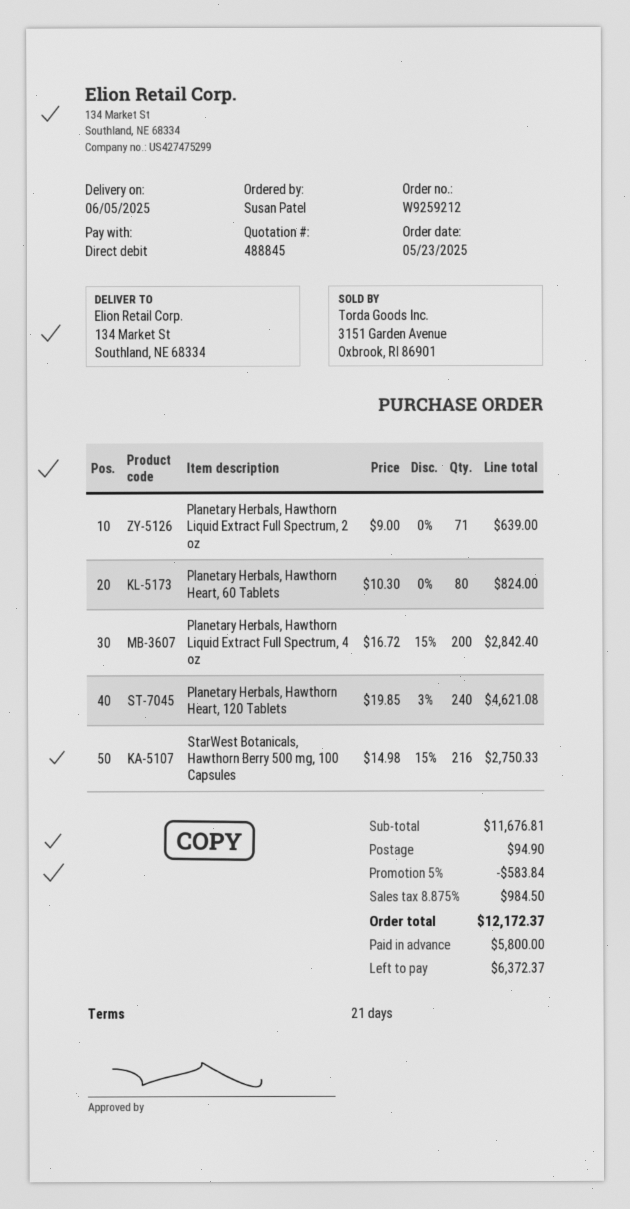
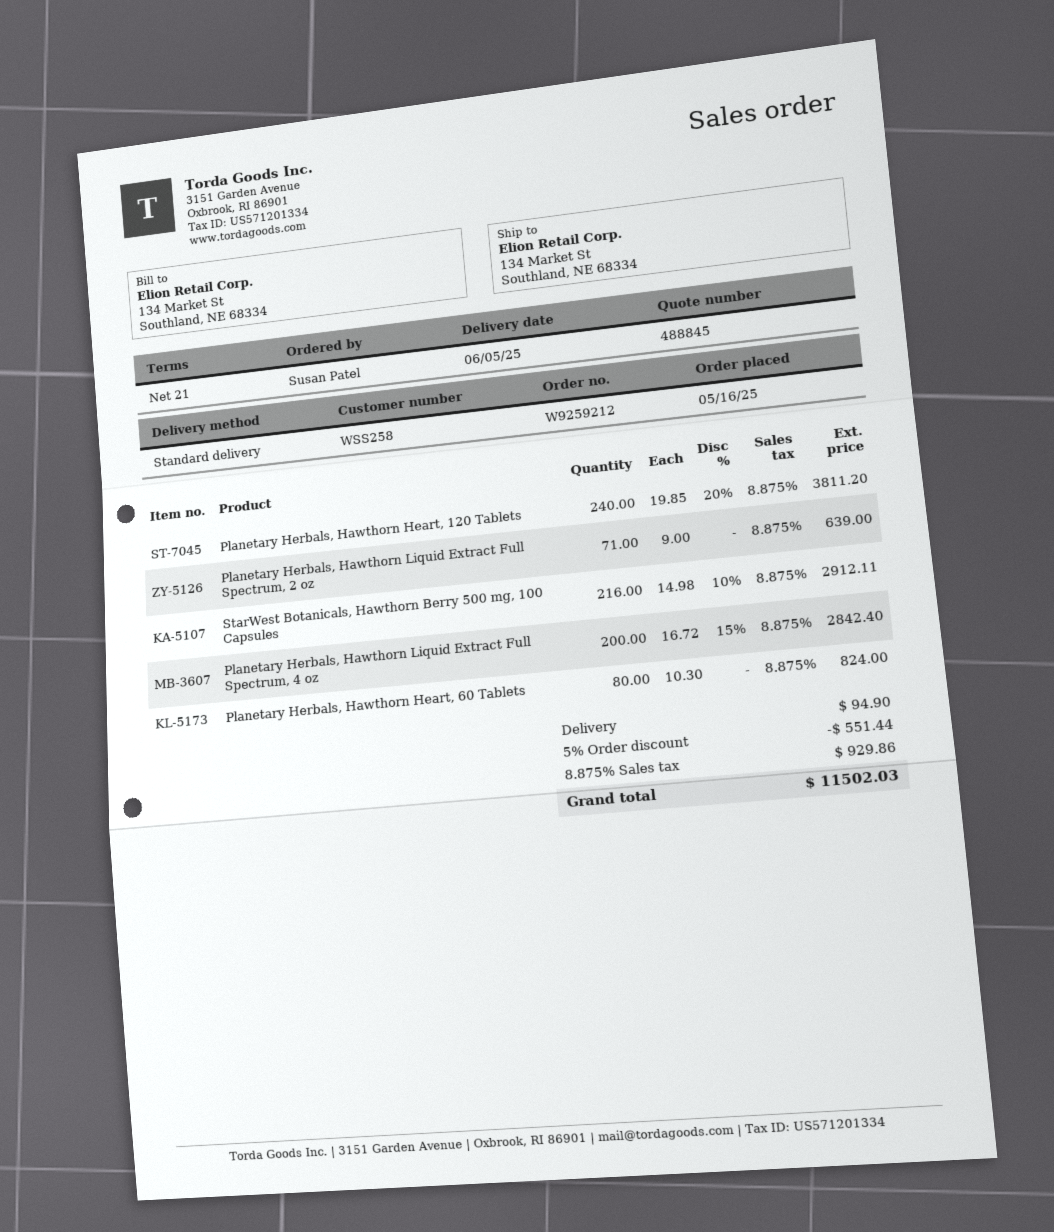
order date: 2025-05-23 -> 2025-05-16
Planetary Herbals, Hawthorn Heart, 120 Tablets: 240 x 19.85 - 3% = 4621.08 -> 240 x 19.85 - 20% = 3811.20
StarWest Botanicals, Hawthorn Berry 500 mg, 100 Capsules: 216 x 14.98 - 15% = 2750.33 -> 216 x 14.98 - 10% = 2912.11
discount: 5% = 583.84 -> 5% = 551.44
tax: 8.875% = 984.50 -> 8.875% = 929.86
total: 12172.37 -> 11502.03

